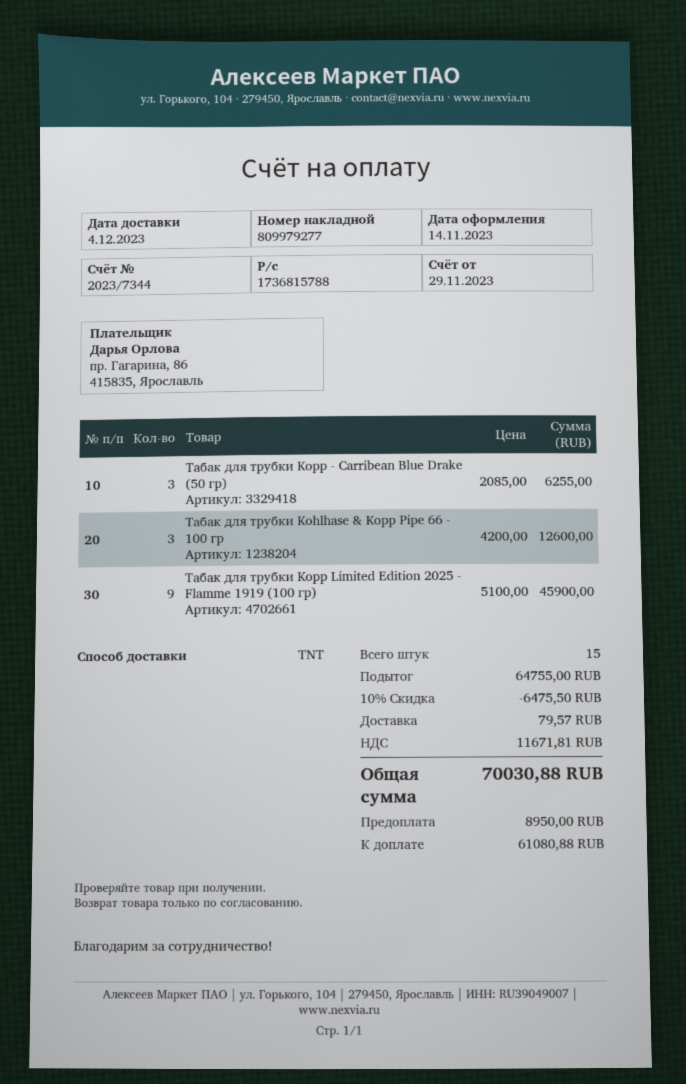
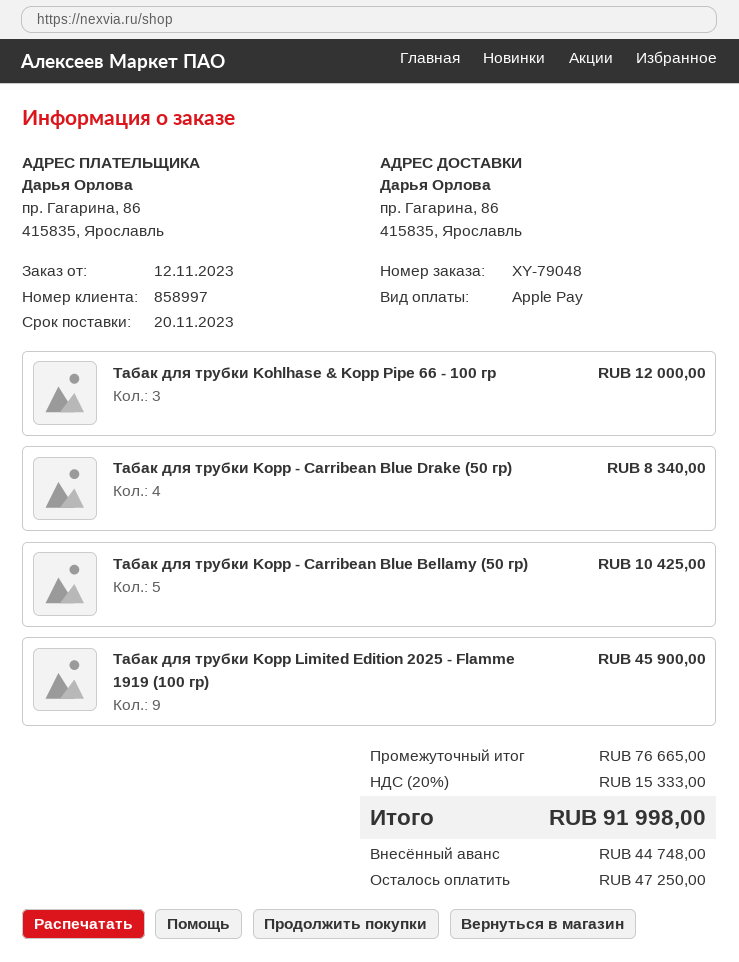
order date: 2023-11-14 -> 2023-11-12
delivery date: 2023-12-04 -> 2023-11-20
Табак для трубки Kopp - Carribean Blue Drake (50 гр): 3 for 6255.00 -> 4 for 8340.00
Табак для трубки Kohlhase & Kopp Pipe 66 - 100 гр: 3 for 12600.00 -> 3 for 12000.00
Табак для трубки Kopp - Carribean Blue Bellamy (50 гр): none -> 5 for 10425.00
subtotal: 64755.00 -> 76665.00
discount: 10% = 6475.50 -> none
shipping: 79.57 -> none
tax: 11671.81 -> 15333.00
total: 70030.88 -> 91998.00
deposit: 8950.00 -> 44748.00
balance: 61080.88 -> 47250.00

